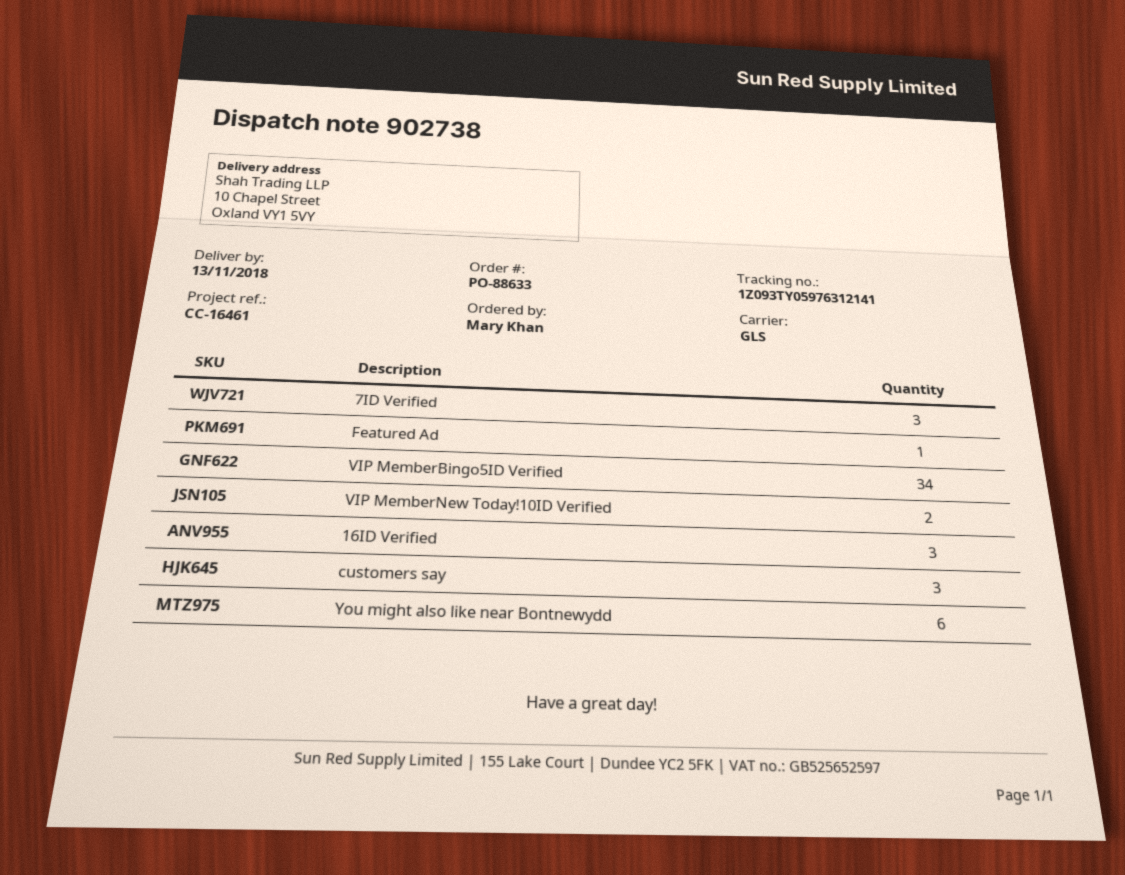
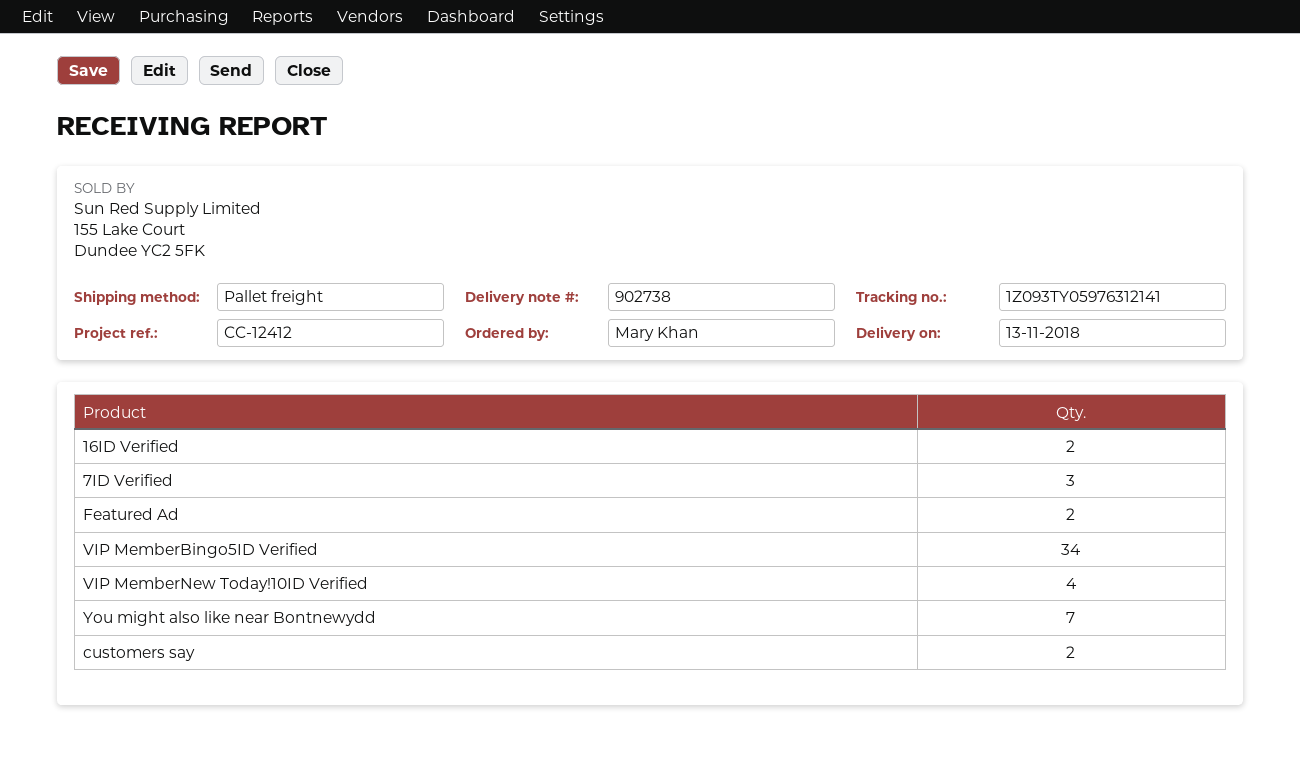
reference: CC-16461 -> CC-12412
shipping method: GLS -> pallet freight
Featured Ad: 1 -> 2
VIP MemberNew Today!10ID Verified: 2 -> 4
16ID Verified: 3 -> 2
customers say: 3 -> 2
You might also like near Bontnewydd: 6 -> 7

